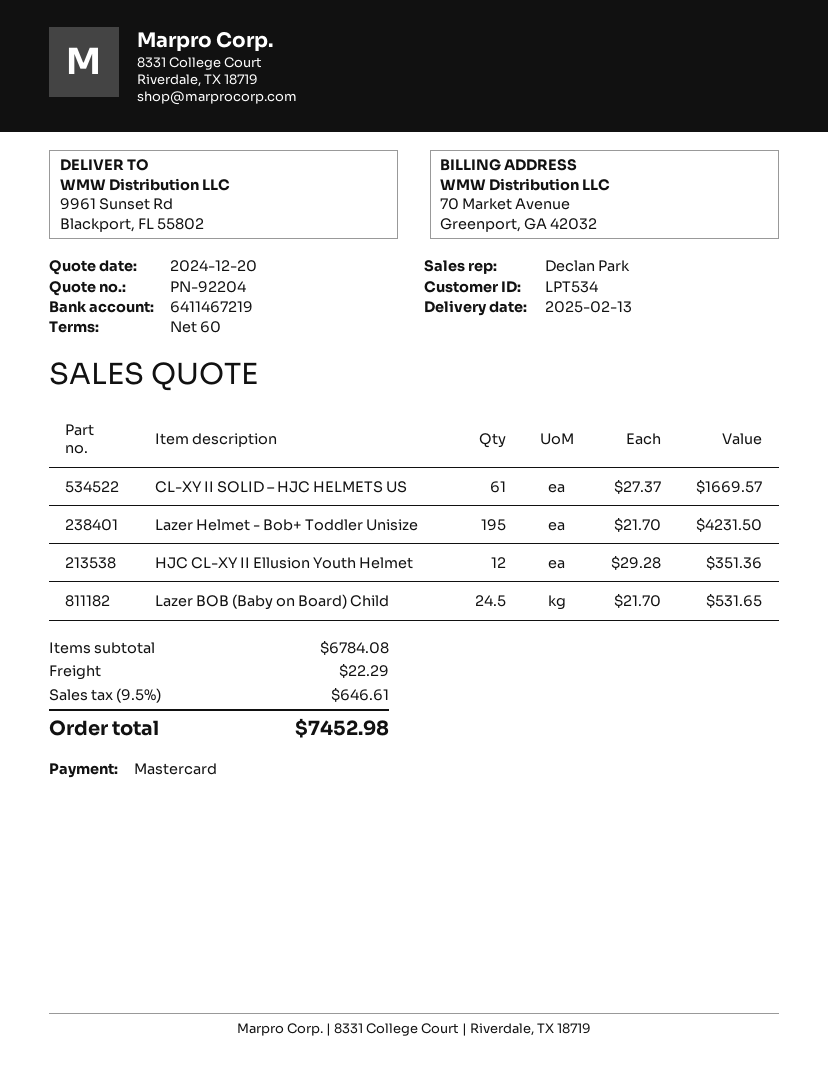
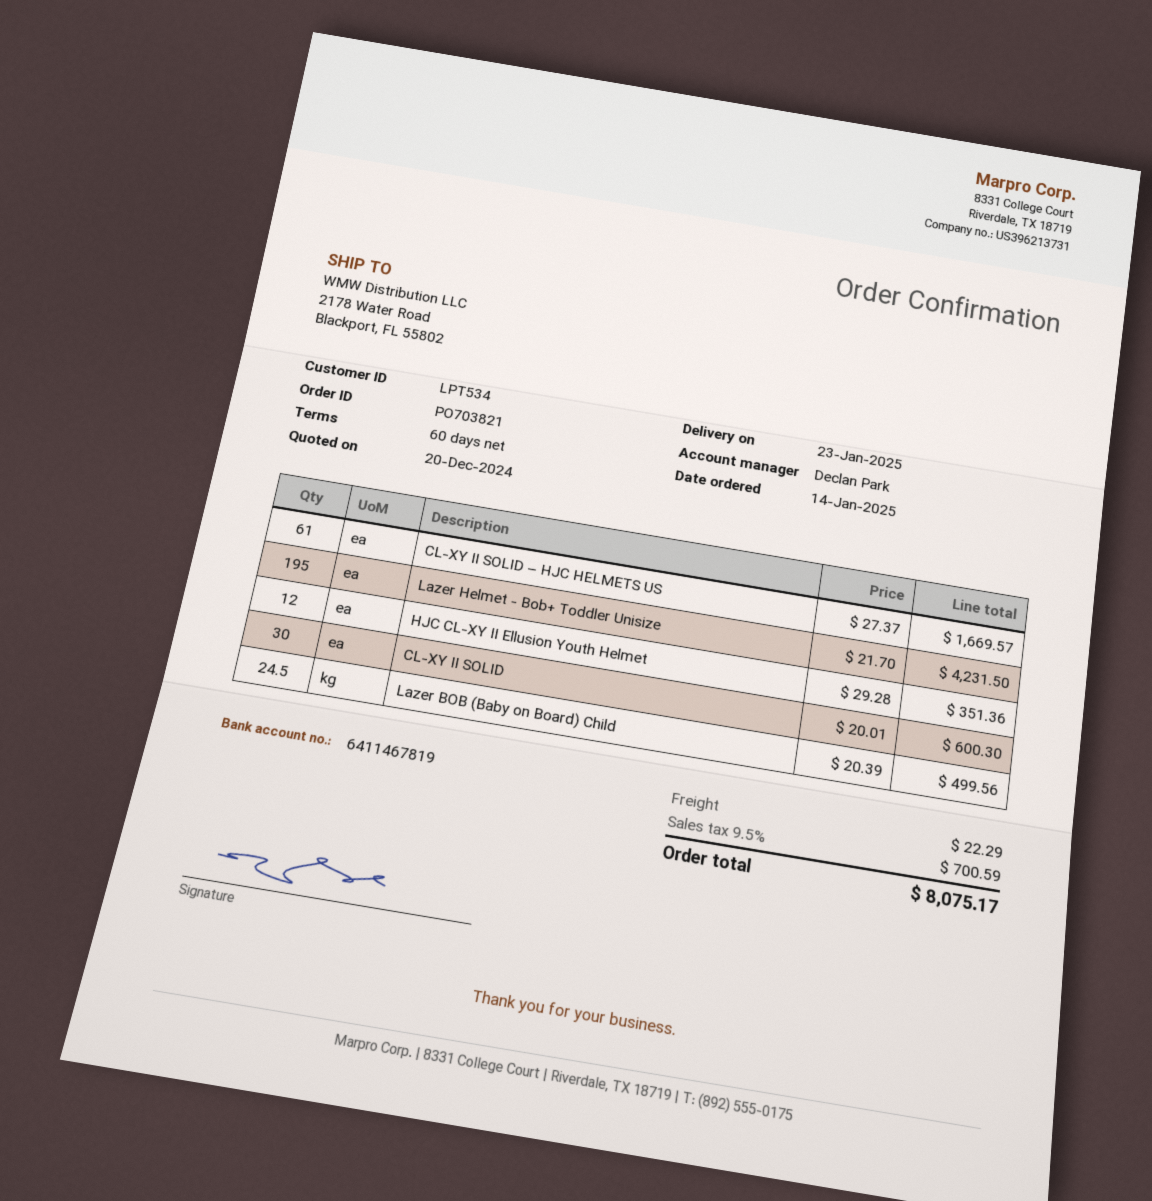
delivery date: 2025-02-13 -> 2025-01-23
bank account: 6411467219 -> 6411467819
ship to: 9961 Sunset Rd, Blackport, FL 55802 -> 2178 Water Road, Blackport, FL 55802
Lazer BOB (Baby on Board) Child: 24.5 x 21.70 = 531.65 -> 24.5 x 20.39 = 499.56
CL-XY II SOLID: none -> 30 x 20.01 = 600.30
tax: 9.5% = 646.61 -> 9.5% = 700.59
total: 7452.98 -> 8075.17

